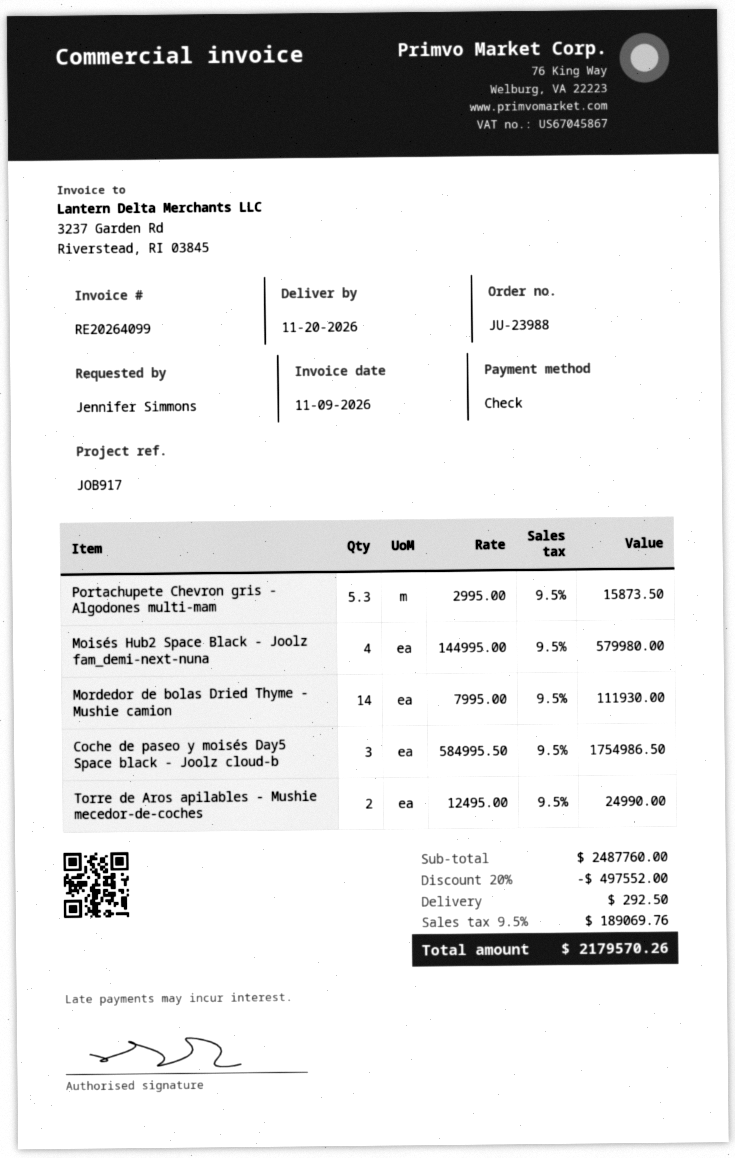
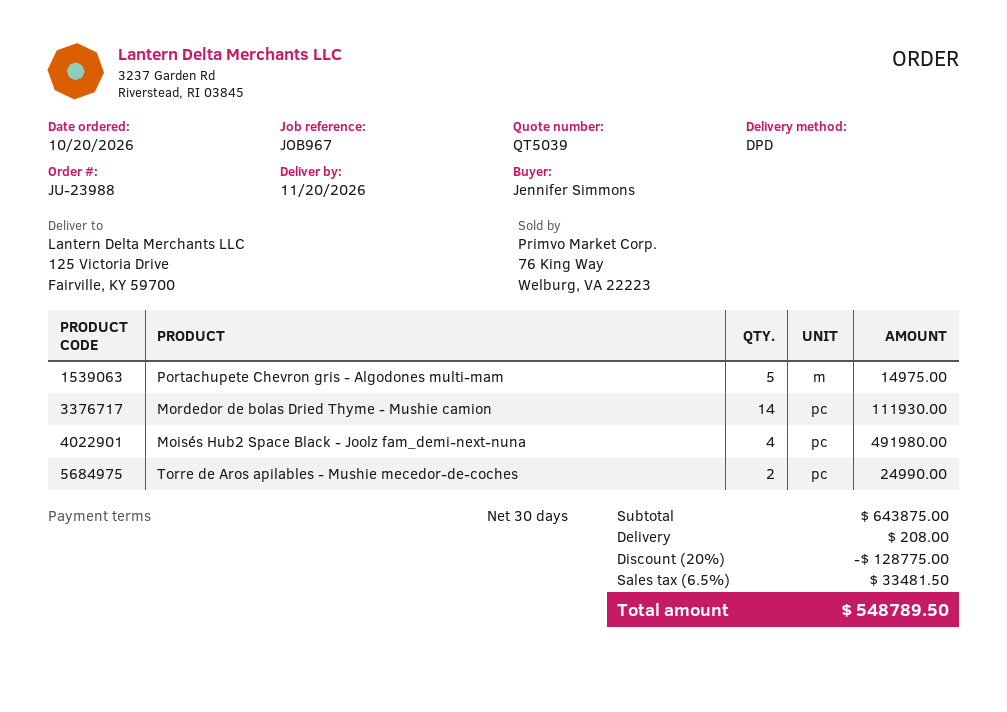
reference: JOB917 -> JOB967
Portachupete Chevron gris - Algodones multi-mam: 5.3 for 15873.50 -> 5 for 14975.00
Moisés Hub2 Space Black - Joolz fam_demi-next-nuna: 4 for 579980.00 -> 4 for 491980.00
Coche de paseo y moisés Day5 Space black - Joolz cloud-b: 3 for 1754986.50 -> none
subtotal: 2487760.00 -> 643875.00
discount: 20% = 497552.00 -> 20% = 128775.00
shipping: 292.50 -> 208.00
tax: 9.5% = 189069.76 -> 6.5% = 33481.50
total: 2179570.26 -> 548789.50

